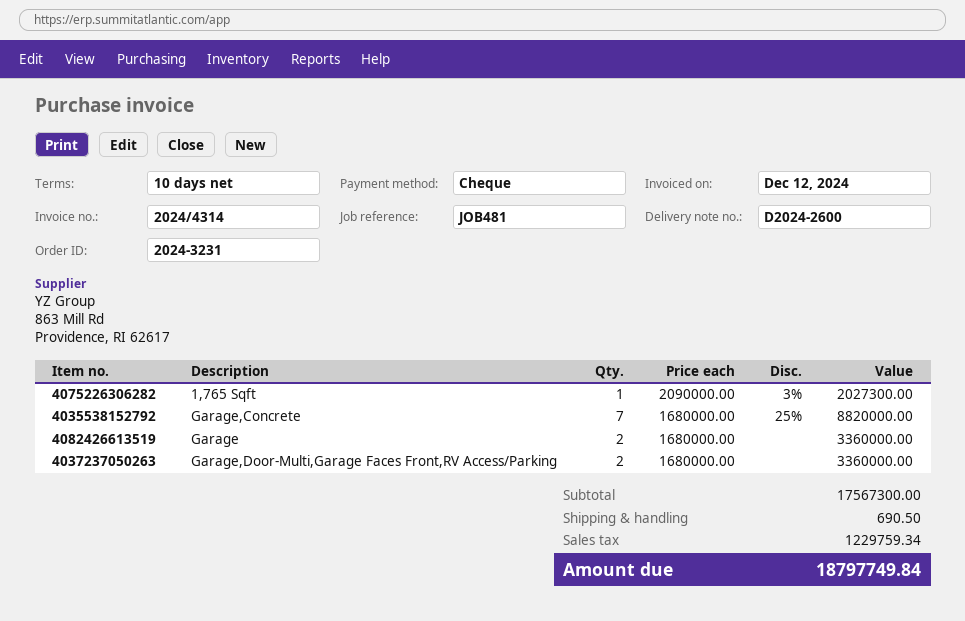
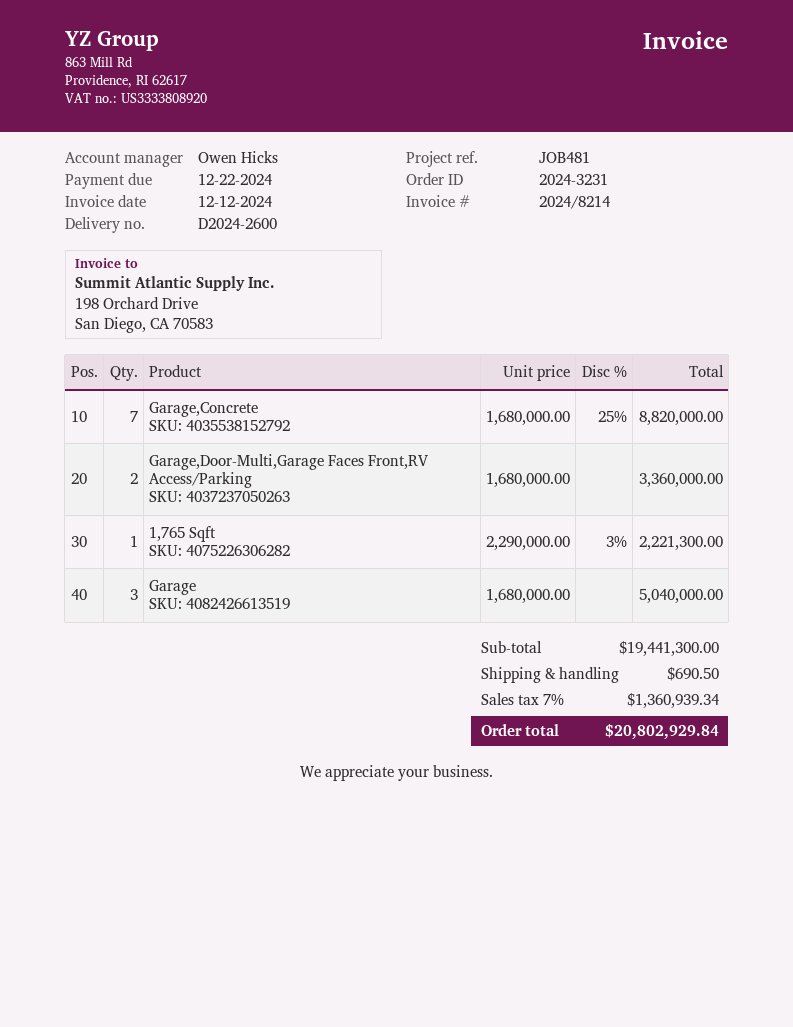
invoice number: 2024/4314 -> 2024/8214
1,765 Sqft: 1 x 2090000.00 - 3% = 2027300.00 -> 1 x 2290000.00 - 3% = 2221300.00
Garage: 2 x 1680000.00 = 3360000.00 -> 3 x 1680000.00 = 5040000.00
subtotal: 17567300.00 -> 19441300.00
tax: 1229759.34 -> 1360939.34
total: 18797749.84 -> 20802929.84

